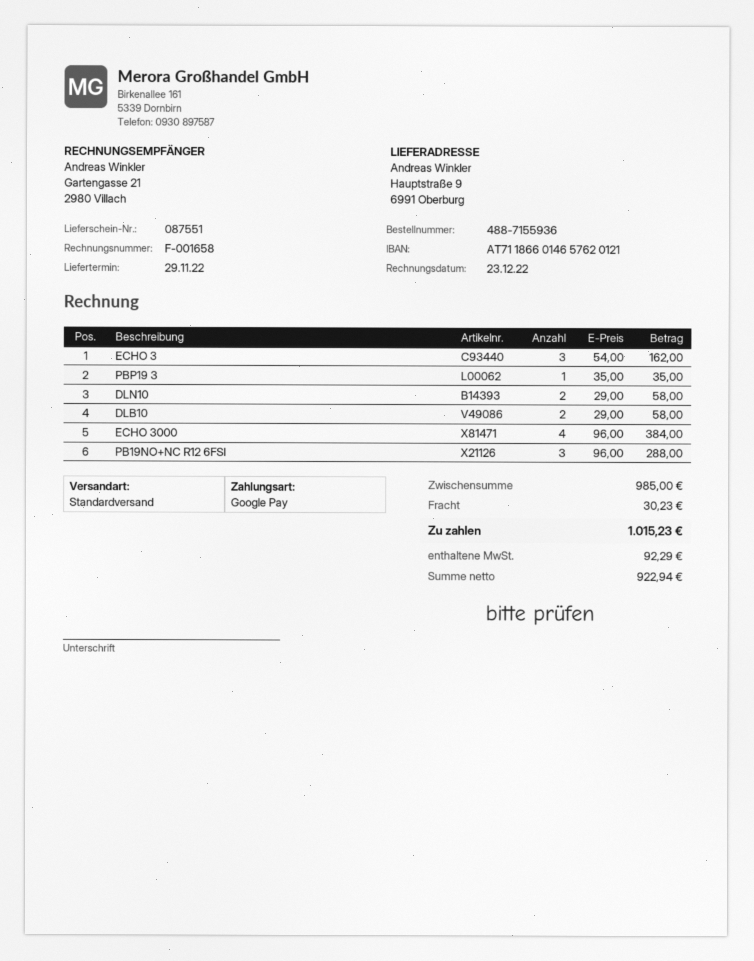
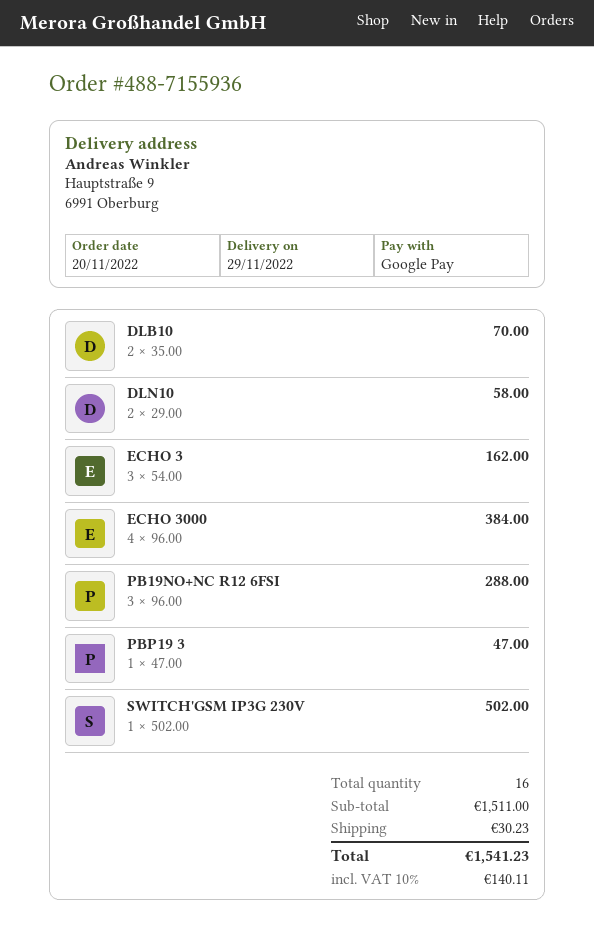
PBP19 3: 1 x 35.00 = 35.00 -> 1 x 47.00 = 47.00
DLB10: 2 x 29.00 = 58.00 -> 2 x 35.00 = 70.00
SWITCH'GSM IP3G 230V: none -> 1 x 502.00 = 502.00
subtotal: 985.00 -> 1511.00
tax: 92.29 -> 140.11
total: 1015.23 -> 1541.23

